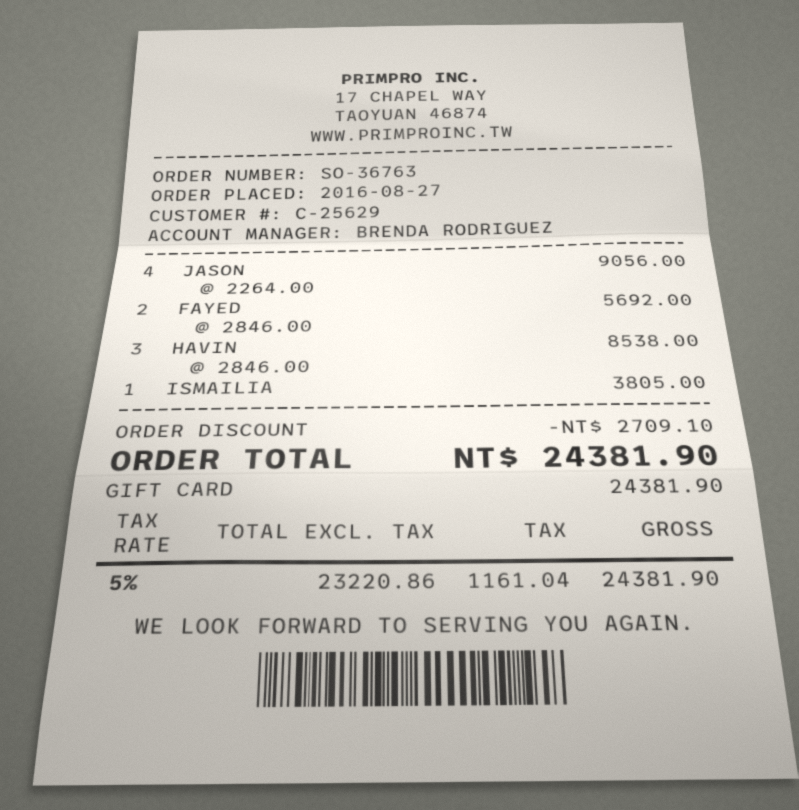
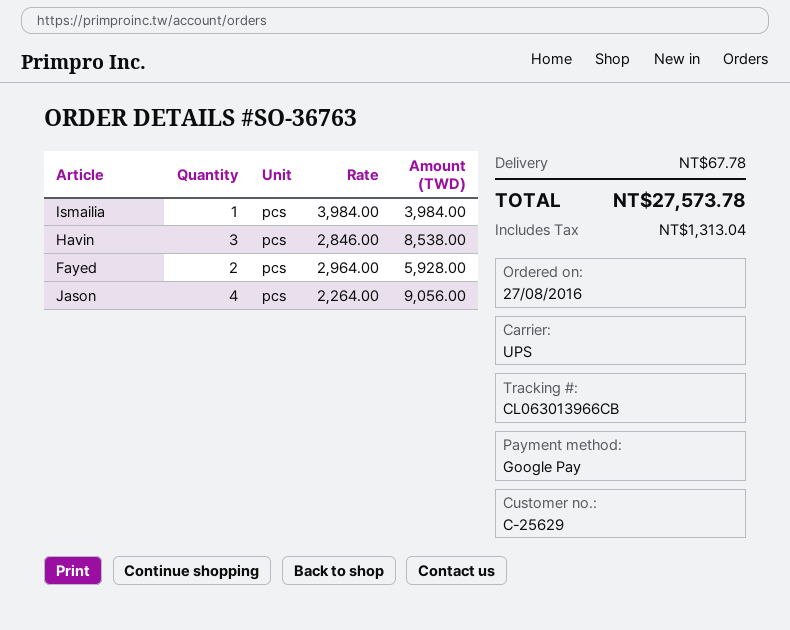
payment method: gift card -> Google Pay
FAYED: 2 x 2846.00 = 5692.00 -> 2 x 2964.00 = 5928.00
ISMAILIA: 1 x 3805.00 = 3805.00 -> 1 x 3984.00 = 3984.00
discount: 2709.10 -> none
shipping: none -> 67.78
tax: 1161.04 -> 1313.04
total: 24381.90 -> 27573.78

